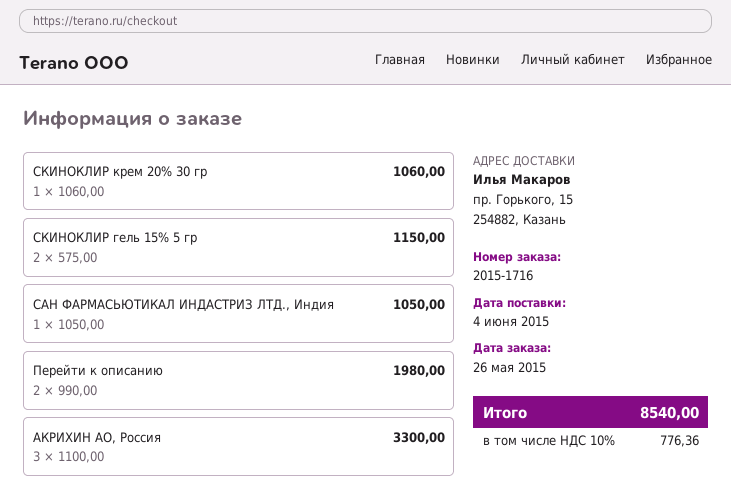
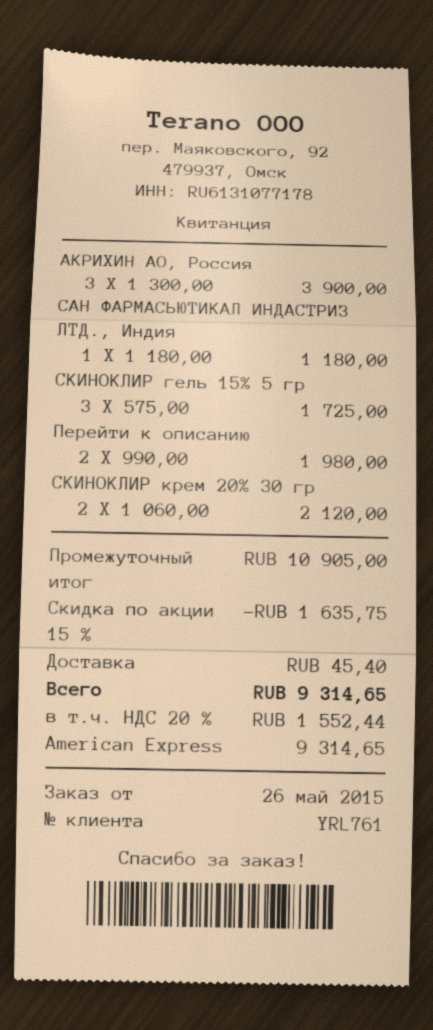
СКИНОКЛИР крем 20% 30 гр: 1 x 1060.00 = 1060.00 -> 2 x 1060.00 = 2120.00
СКИНОКЛИР гель 15% 5 гр: 2 x 575.00 = 1150.00 -> 3 x 575.00 = 1725.00
САН ФАРМАСЬЮТИКАЛ ИНДАСТРИЗ ЛТД., Индия: 1 x 1050.00 = 1050.00 -> 1 x 1180.00 = 1180.00
АКРИХИН АО, Россия: 3 x 1100.00 = 3300.00 -> 3 x 1300.00 = 3900.00
discount: none -> 15% = 1635.75
shipping: none -> 45.40
tax: 10% = 776.36 -> 20% = 1552.44
total: 8540.00 -> 9314.65

